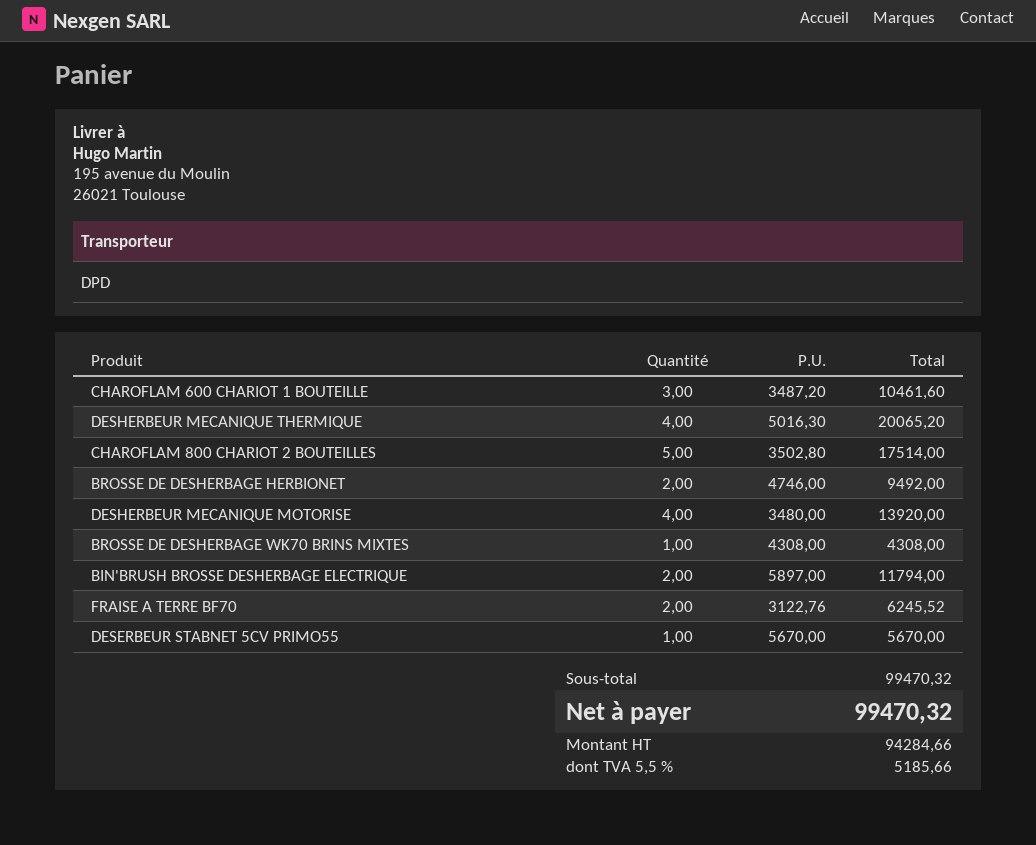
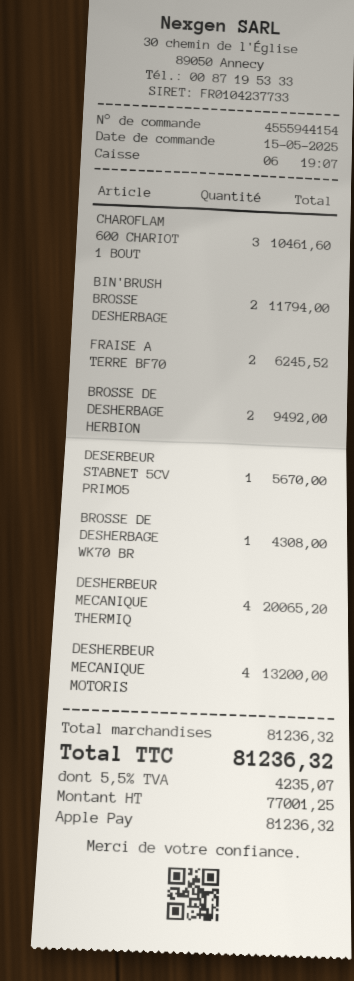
CHAROFLAM 800 CHARIOT 2 BOUTEILLES: 5 for 17514.00 -> none
DESHERBEUR MECANIQUE MOTORISE: 4 for 13920.00 -> 4 for 13200.00
subtotal: 99470.32 -> 81236.32
net: 94284.66 -> 77001.25
tax: 5.5% = 5185.66 -> 5.5% = 4235.07
total: 99470.32 -> 81236.32

